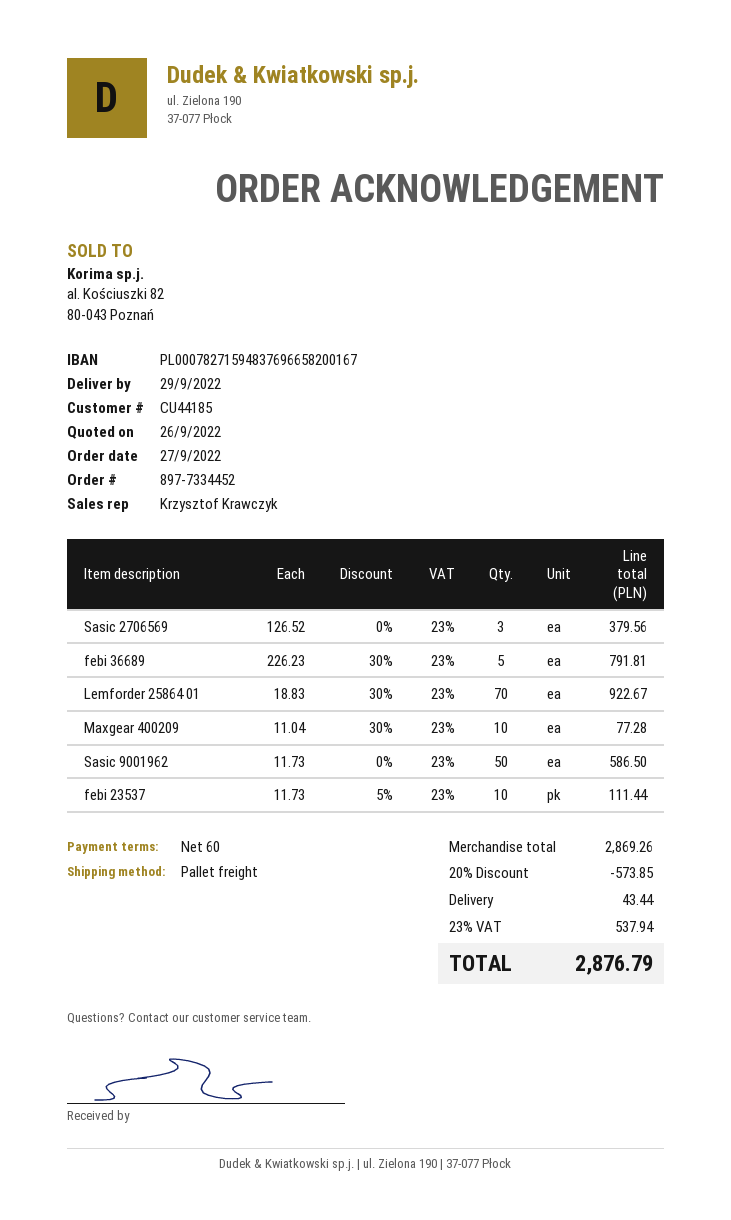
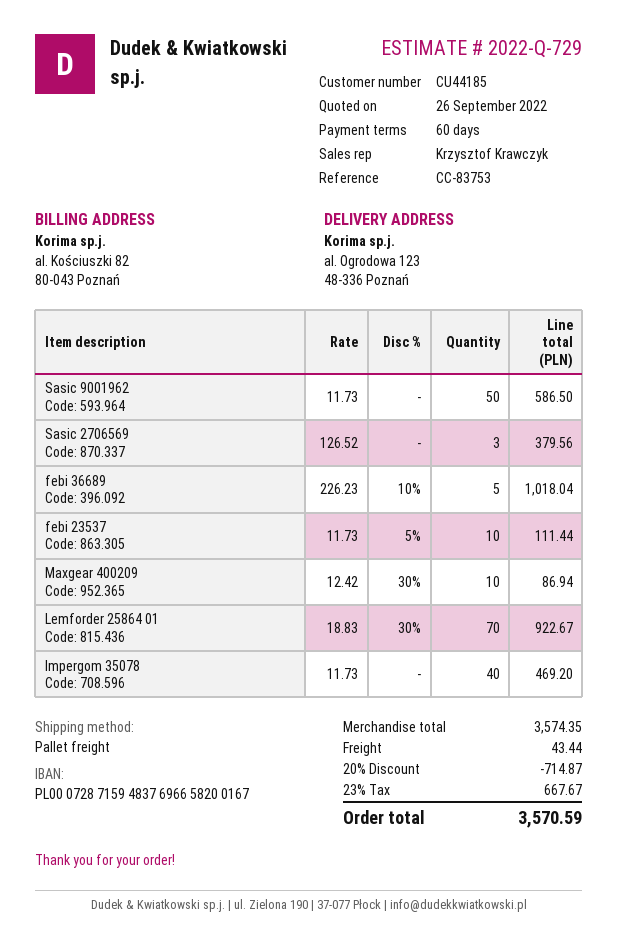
bank account: PL00078271594837696658200167 -> PL00072871594837696658200167
febi 36689: 5 x 226.23 - 30% = 791.81 -> 5 x 226.23 - 10% = 1018.04
Maxgear 400209: 10 x 11.04 - 30% = 77.28 -> 10 x 12.42 - 30% = 86.94
Impergom 35078: none -> 40 x 11.73 = 469.20
subtotal: 2869.26 -> 3574.35
discount: 20% = 573.85 -> 20% = 714.87
tax: 23% = 537.94 -> 23% = 667.67
total: 2876.79 -> 3570.59

